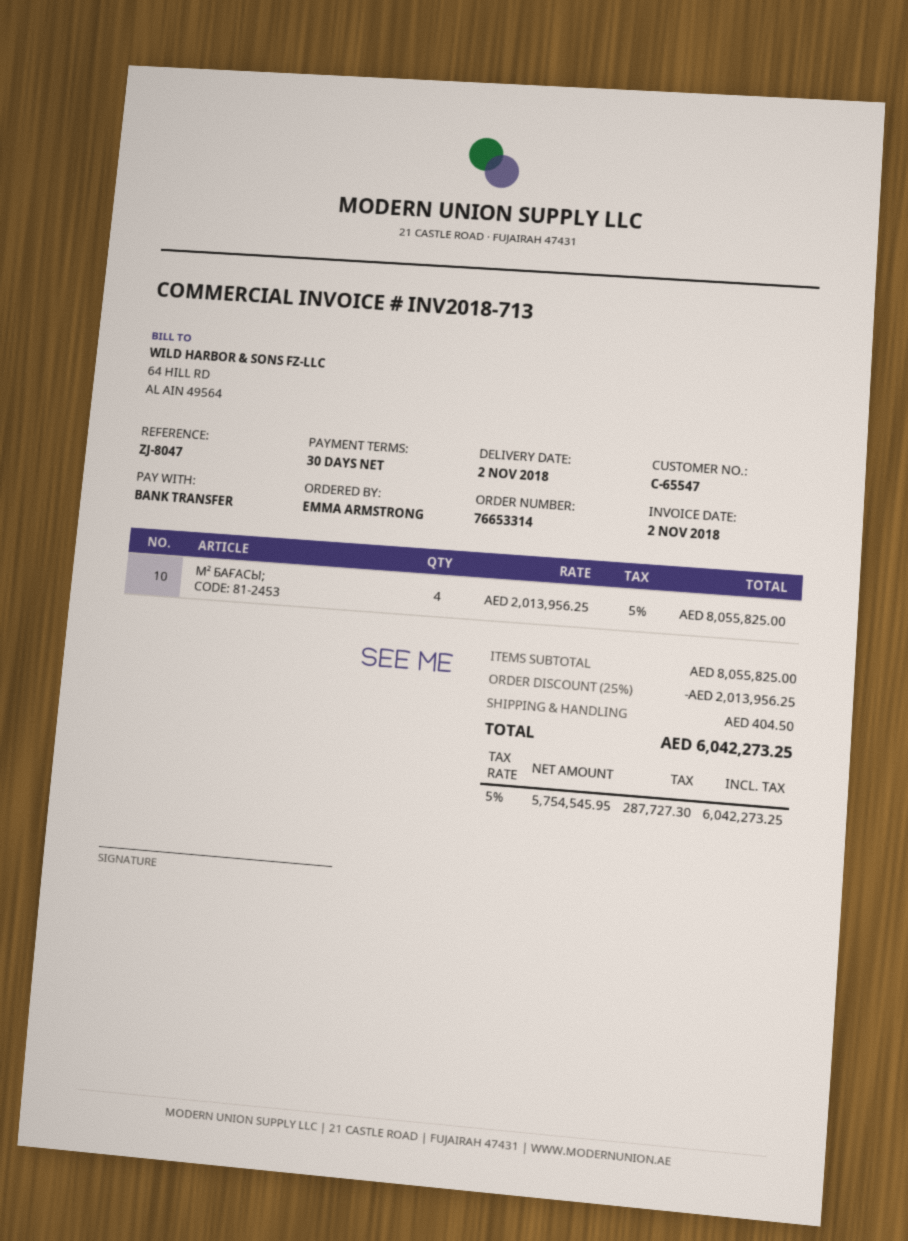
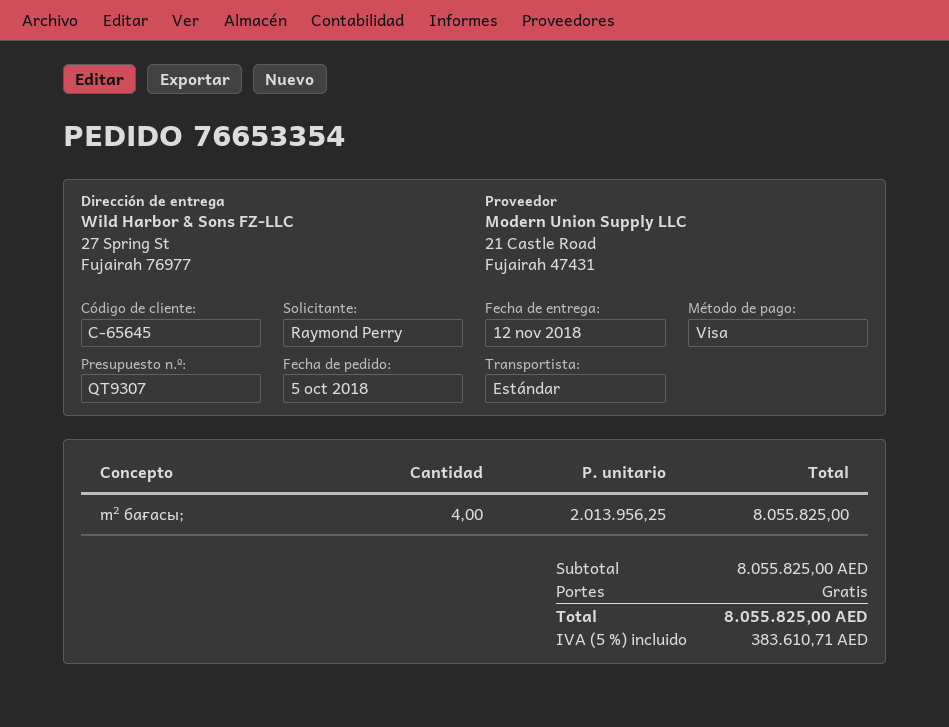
order number: 76653314 -> 76653354
delivery date: 2018-11-02 -> 2018-11-12
customer number: C-65547 -> C-65645
ordered by: EMMA ARMSTRONG -> Raymond Perry
payment method: bank transfer -> Visa
discount: 25% = 2013956.25 -> none
shipping: 404.50 -> 0.00
tax: 5% = 287727.30 -> 5% = 383610.71
total: 6042273.25 -> 8055825.00

